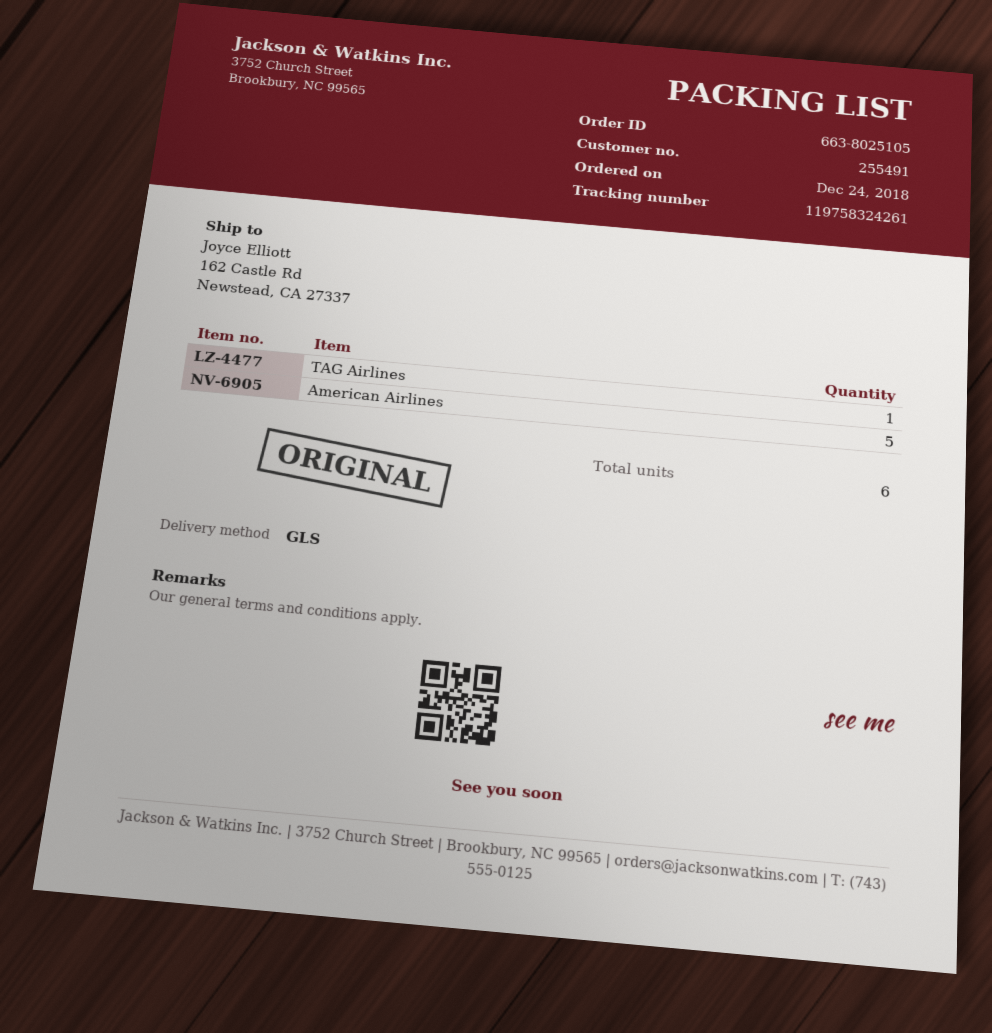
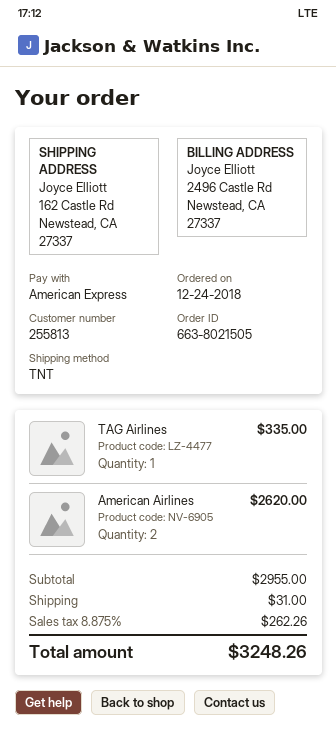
order number: 663-8025105 -> 663-8021505
customer number: 255491 -> 255813
shipping method: GLS -> TNT
American Airlines: 5 -> 2

